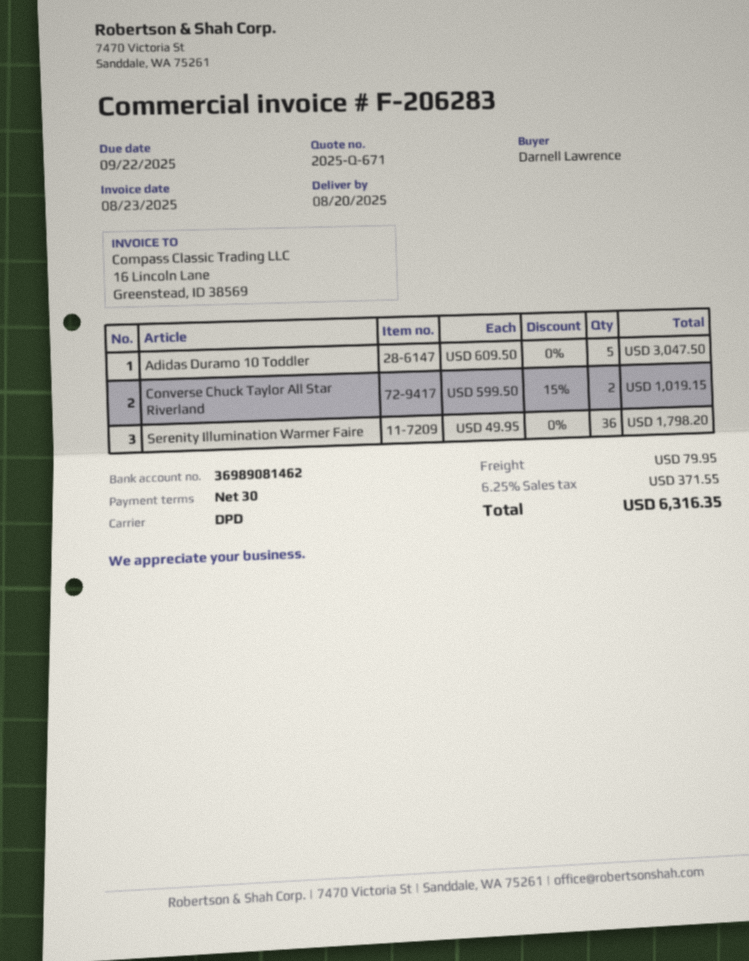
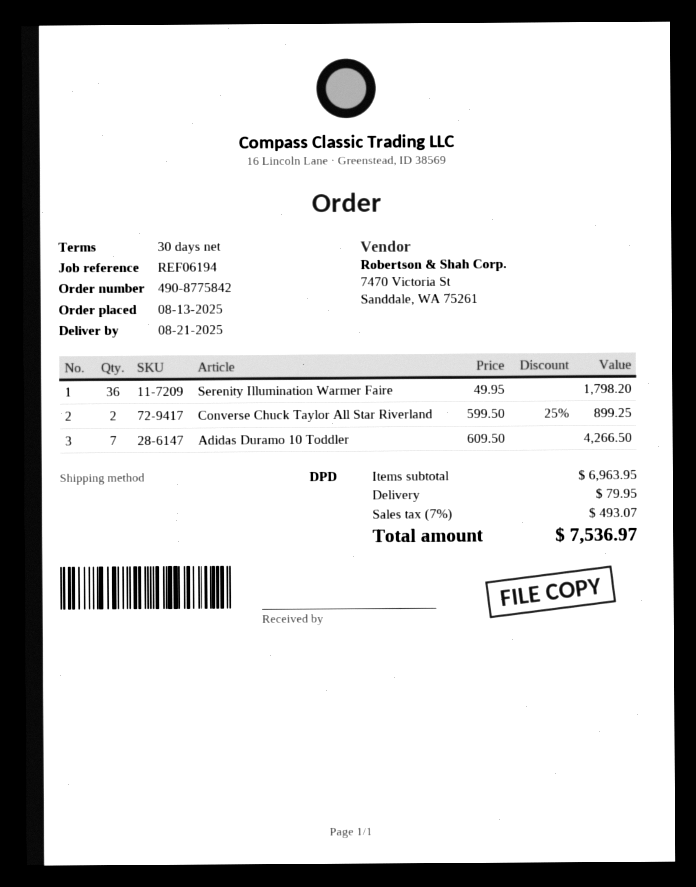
delivery date: 2025-08-20 -> 2025-08-21
Adidas Duramo 10 Toddler: 5 x 609.50 = 3047.50 -> 7 x 609.50 = 4266.50
Converse Chuck Taylor All Star Riverland: 2 x 599.50 - 15% = 1019.15 -> 2 x 599.50 - 25% = 899.25
tax: 6.25% = 371.55 -> 7% = 493.07
total: 6316.35 -> 7536.97

